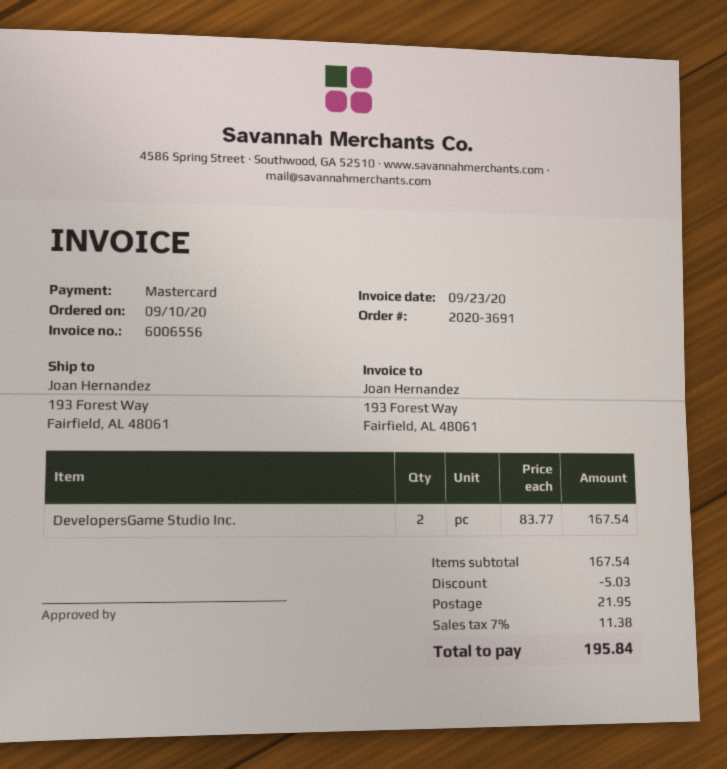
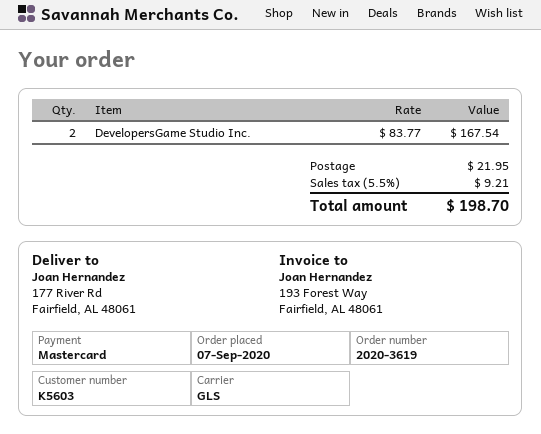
order number: 2020-3691 -> 2020-3619
order date: 2020-09-10 -> 2020-09-07
ship to: 193 Forest Way, Fairfield, AL 48061 -> 177 River Rd, Fairfield, AL 48061
discount: 5.03 -> none
tax: 7% = 11.38 -> 5.5% = 9.21
total: 195.84 -> 198.70

